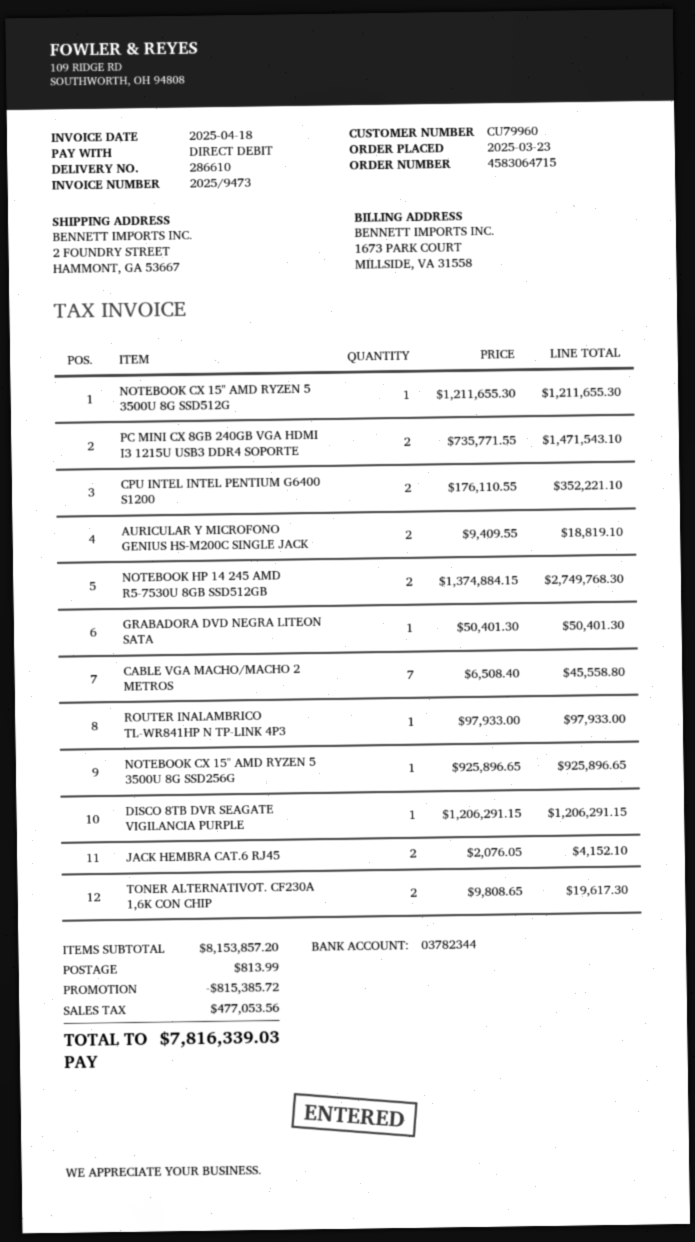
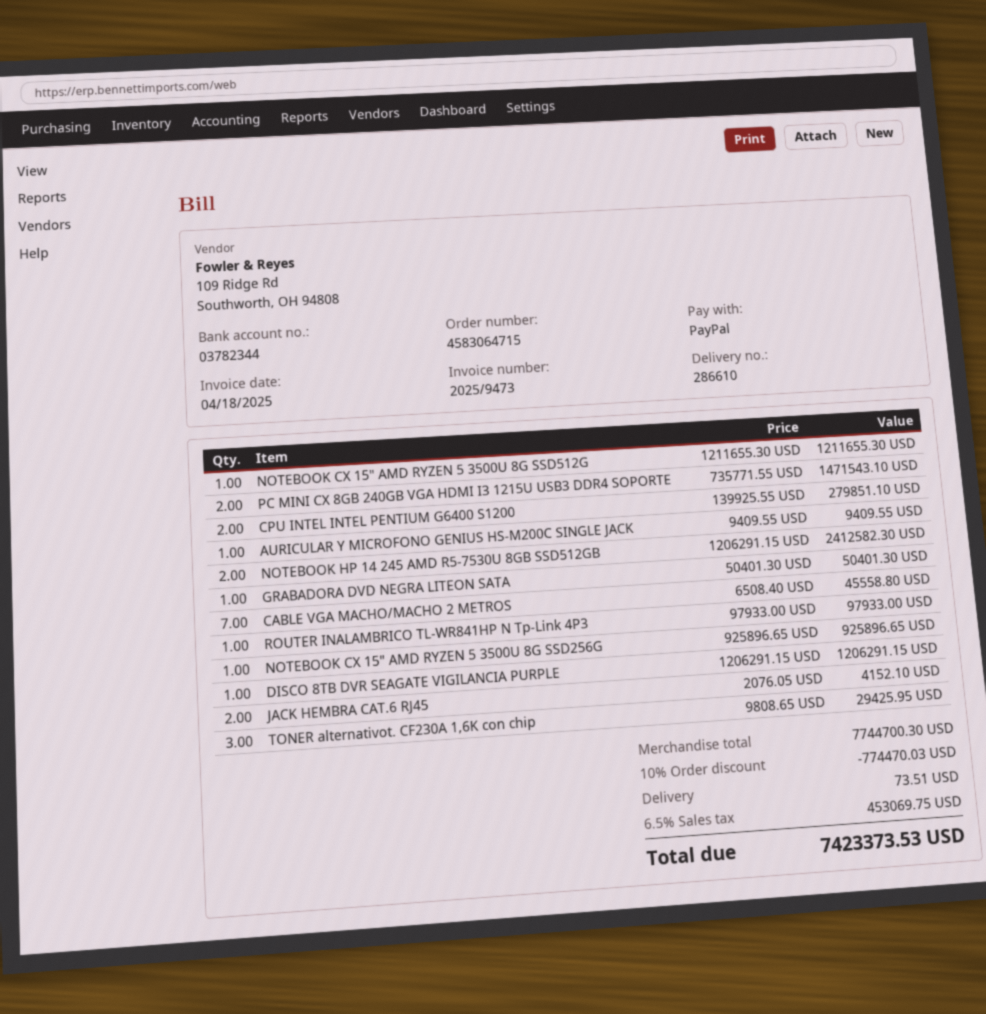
payment method: direct debit -> PayPal
CPU INTEL INTEL PENTIUM G6400 S1200: 2 x 176110.55 = 352221.10 -> 2 x 139925.55 = 279851.10
AURICULAR Y MICROFONO GENIUS HS-M200C SINGLE JACK: 2 x 9409.55 = 18819.10 -> 1 x 9409.55 = 9409.55
NOTEBOOK HP 14 245 AMD R5-7530U 8GB SSD512GB: 2 x 1374884.15 = 2749768.30 -> 2 x 1206291.15 = 2412582.30
TONER ALTERNATIVOT. CF230A 1,6K CON CHIP: 2 x 9808.65 = 19617.30 -> 3 x 9808.65 = 29425.95
subtotal: 8153857.20 -> 7744700.30
discount: 815385.72 -> 774470.03
shipping: 813.99 -> 73.51
tax: 477053.56 -> 453069.75
total: 7816339.03 -> 7423373.53

